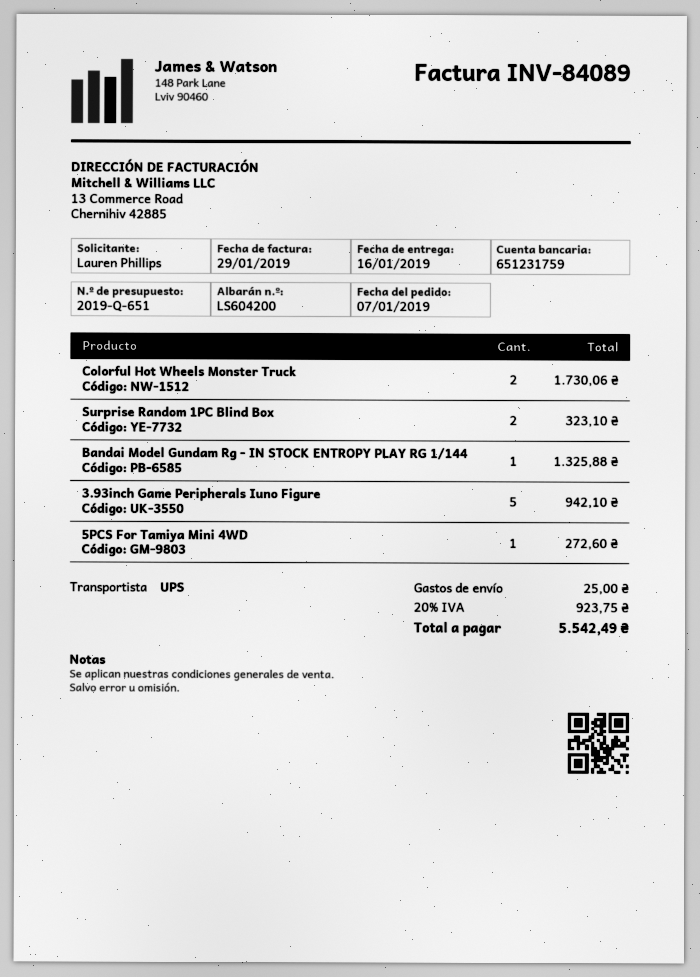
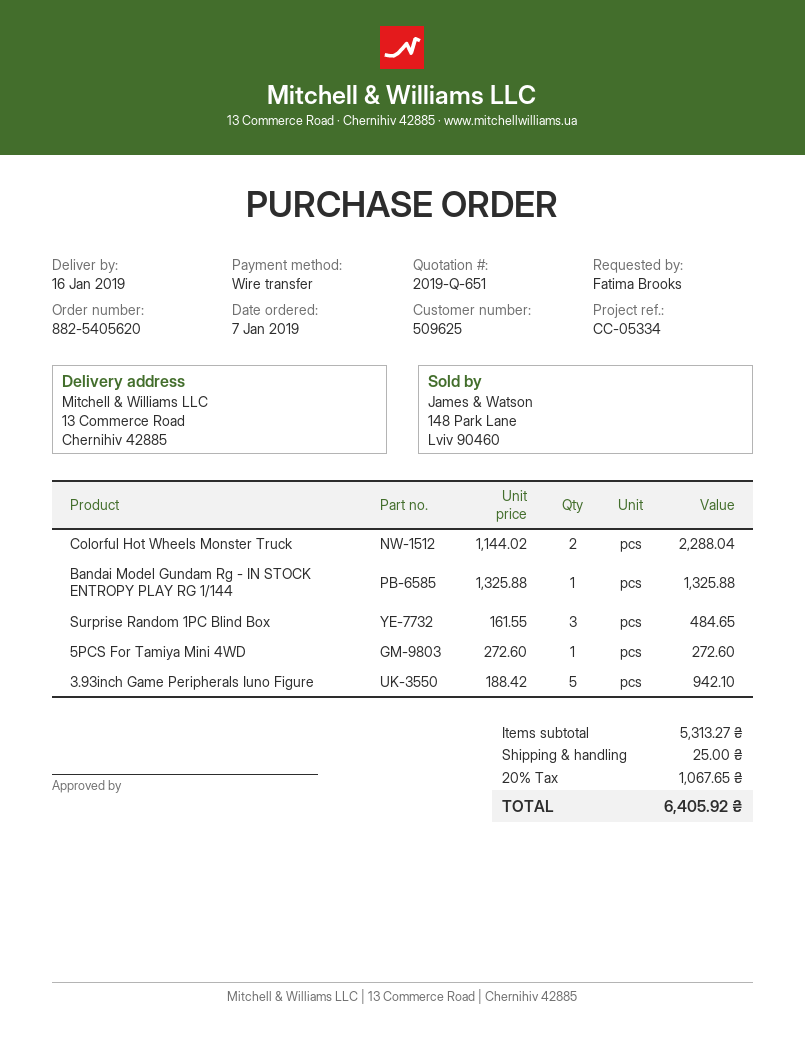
ordered by: Lauren Phillips -> Fatima Brooks
Colorful Hot Wheels Monster Truck: 2 for 1730.06 -> 2 for 2288.04
Surprise Random 1PC Blind Box: 2 for 323.10 -> 3 for 484.65
tax: 20% = 923.75 -> 20% = 1067.65
total: 5542.49 -> 6405.92

